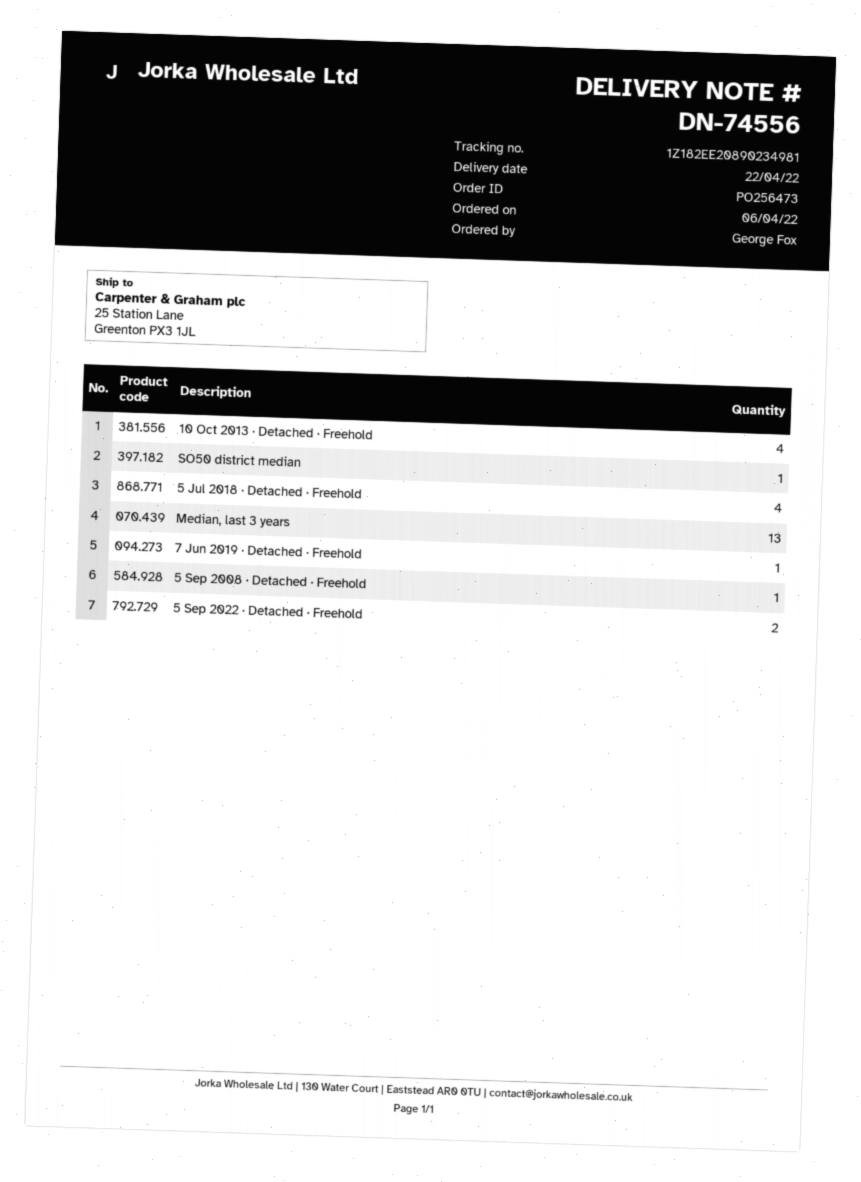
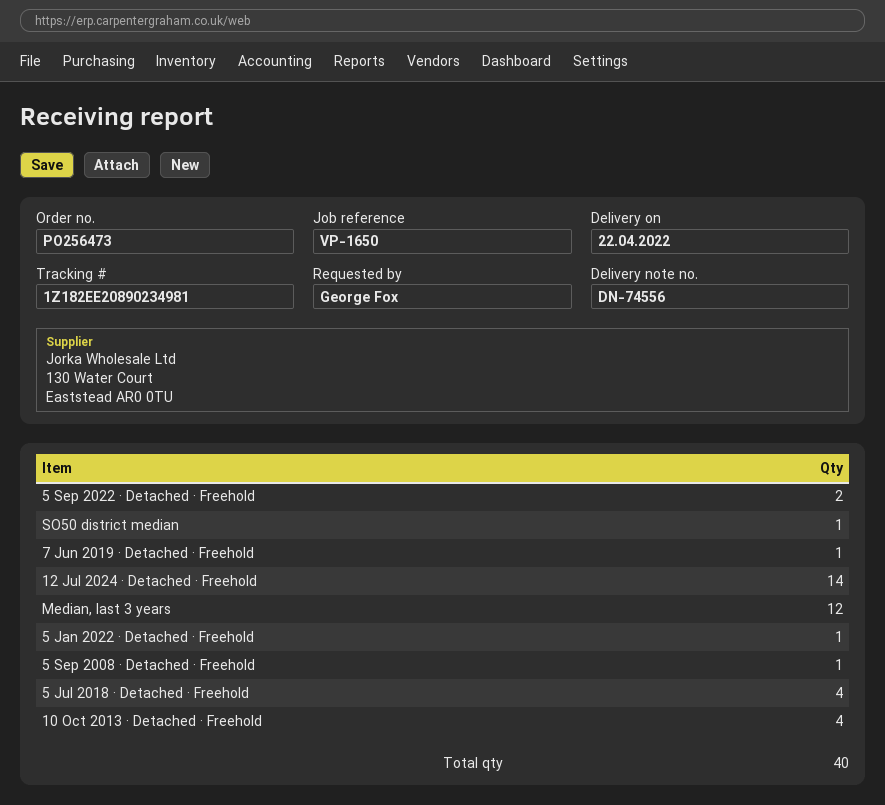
Median, last 3 years: 13 -> 12
12 Jul 2024 · Detached · Freehold: none -> 14
5 Jan 2022 · Detached · Freehold: none -> 1

